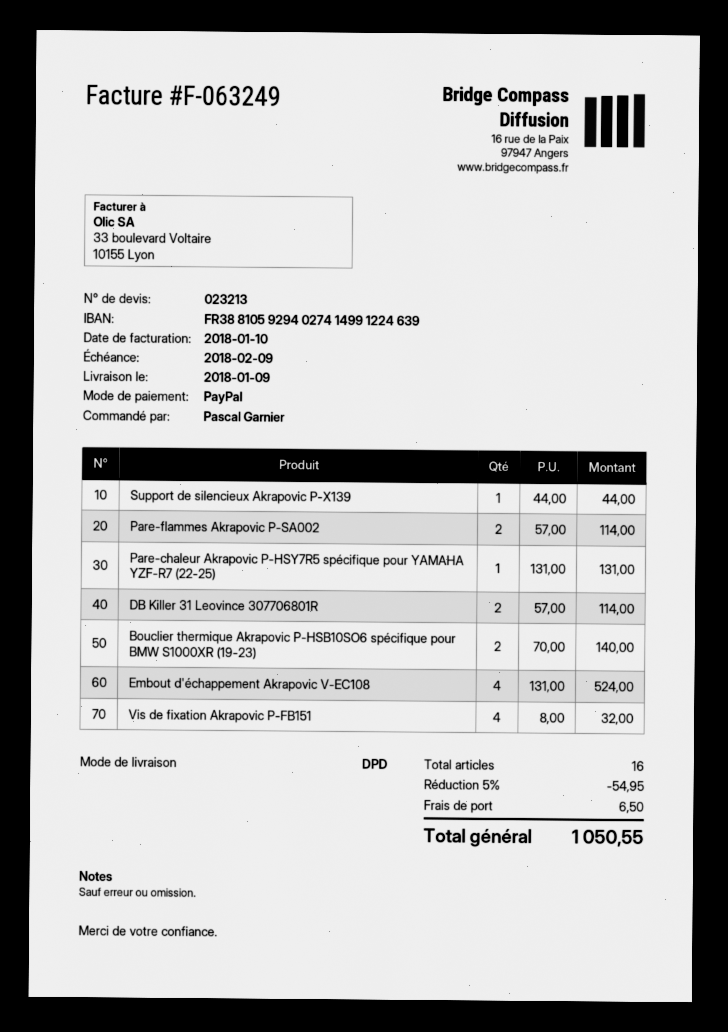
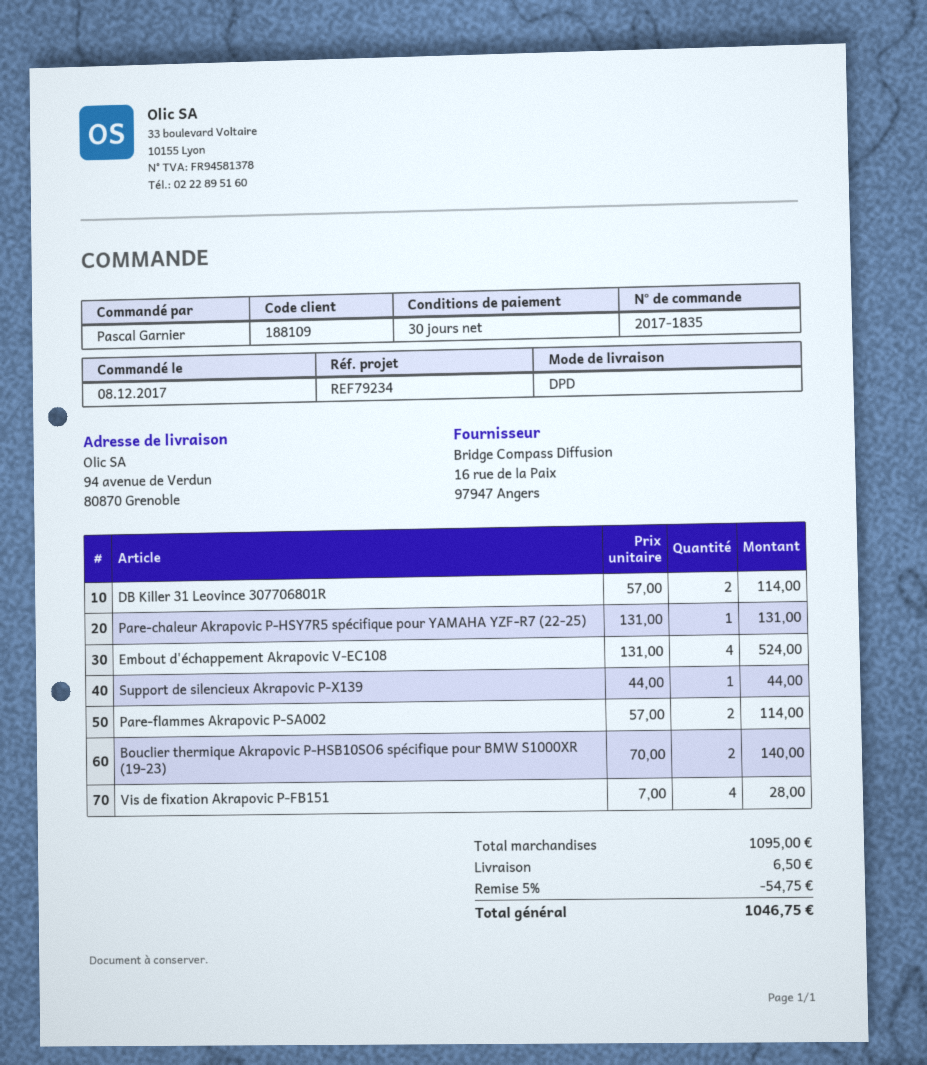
Vis de fixation Akrapovic P-FB151: 4 x 8.00 = 32.00 -> 4 x 7.00 = 28.00
discount: 5% = 54.95 -> 5% = 54.75
total: 1050.55 -> 1046.75

